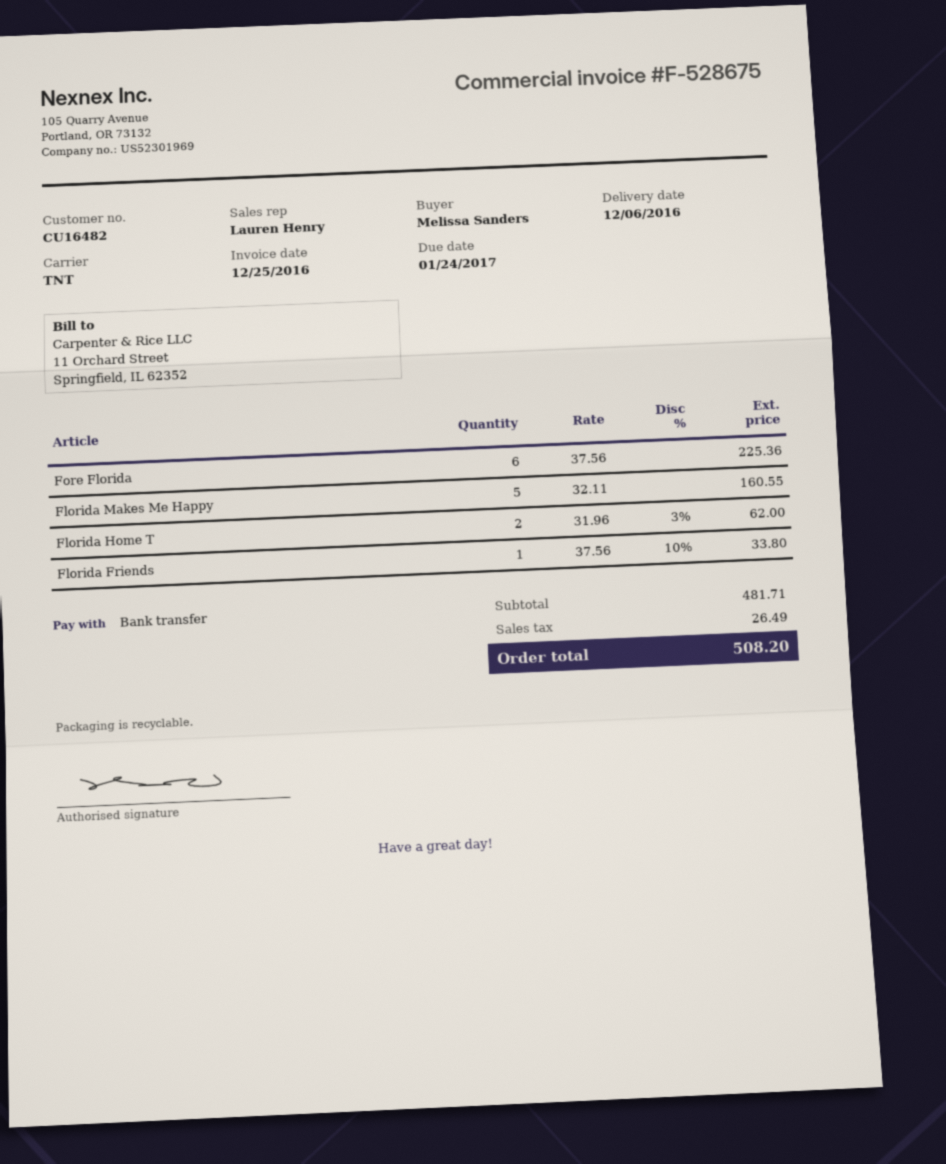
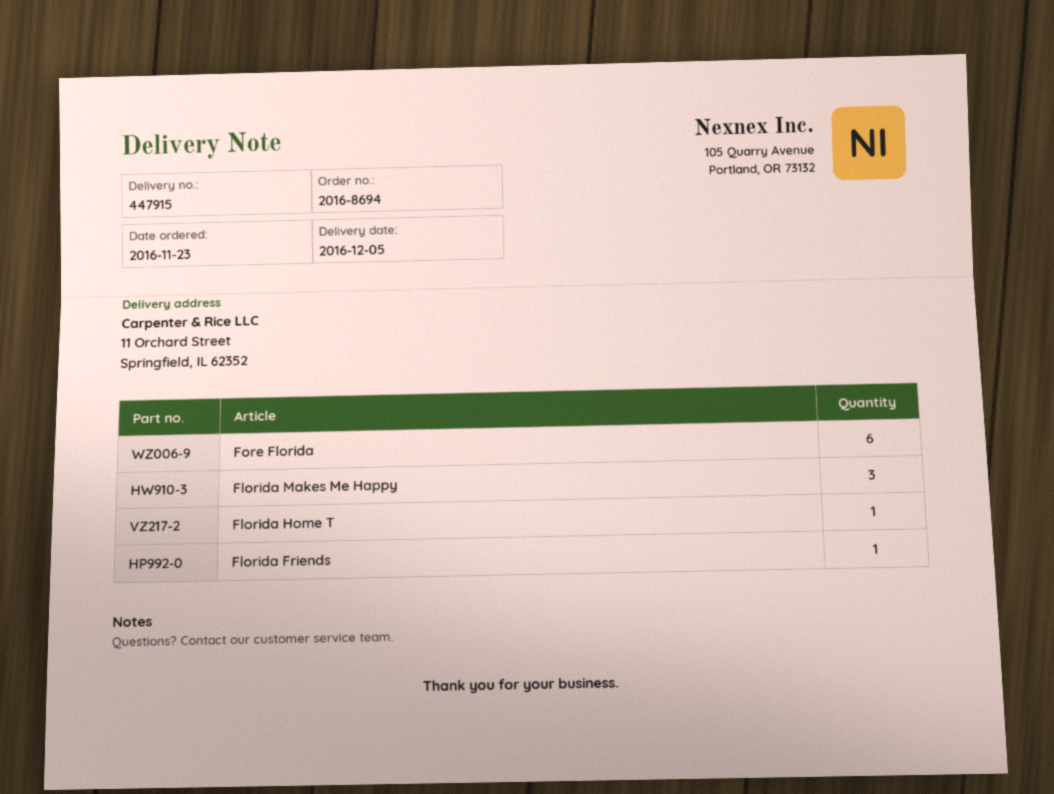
delivery date: 2016-12-06 -> 2016-12-05
Florida Makes Me Happy: 5 -> 3
Florida Home T: 2 -> 1

